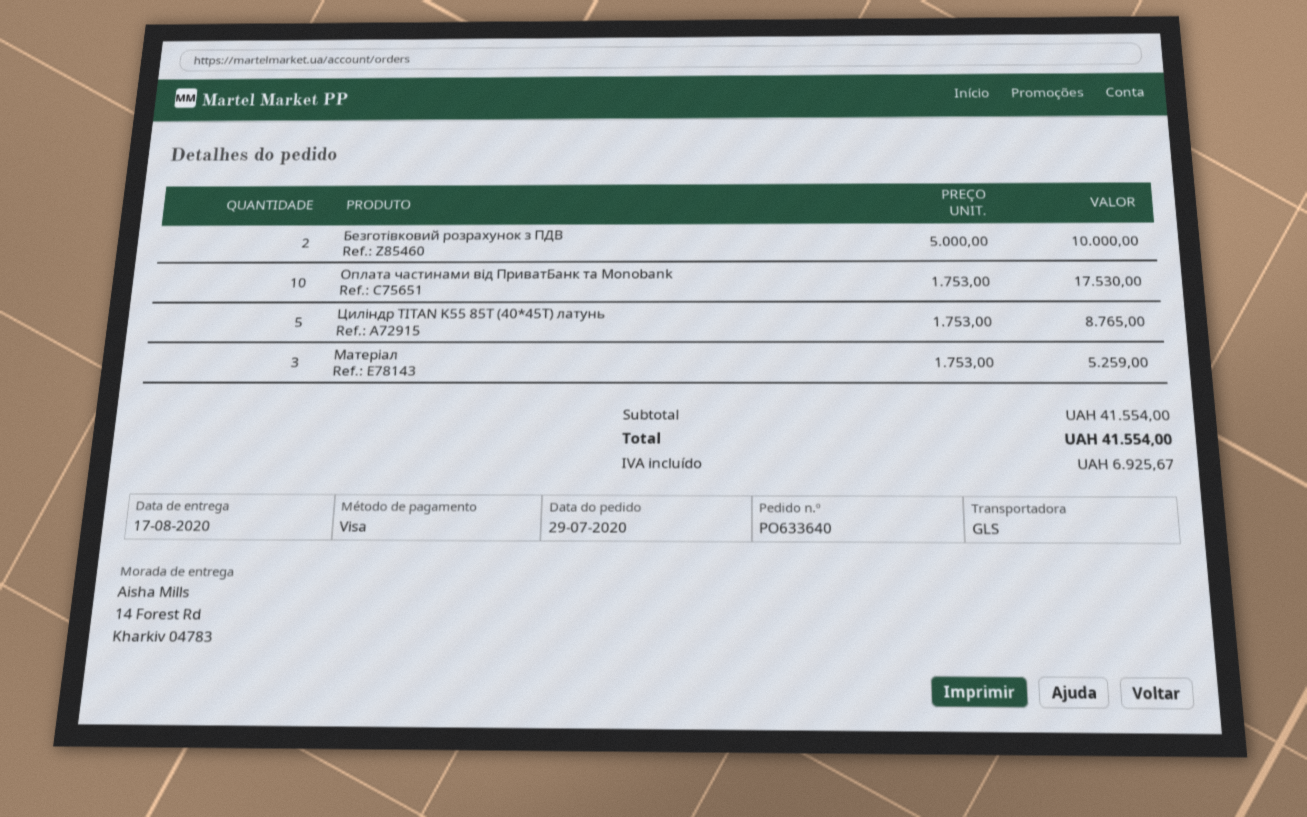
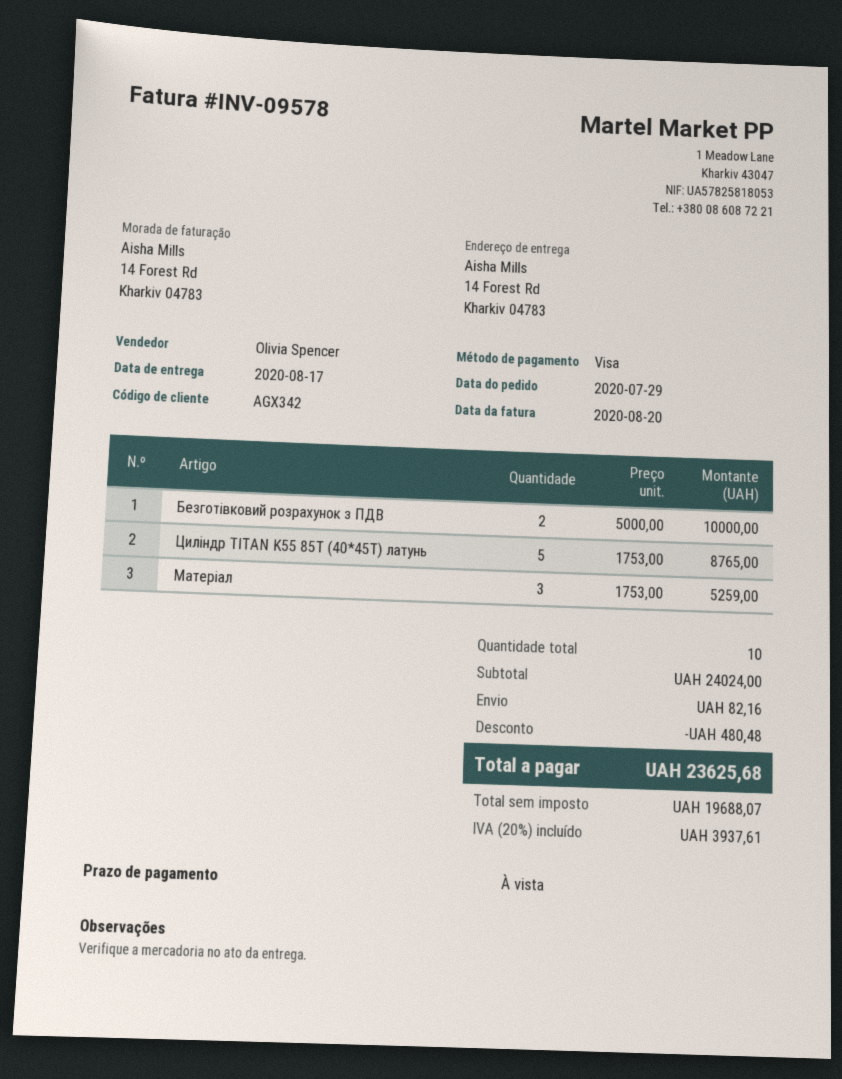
Оплата частинами від ПриватБанк та Monobank: 10 x 1753.00 = 17530.00 -> none
subtotal: 41554.00 -> 24024.00
discount: none -> 480.48
shipping: none -> 82.16
tax: 6925.67 -> 3937.61
total: 41554.00 -> 23625.68

